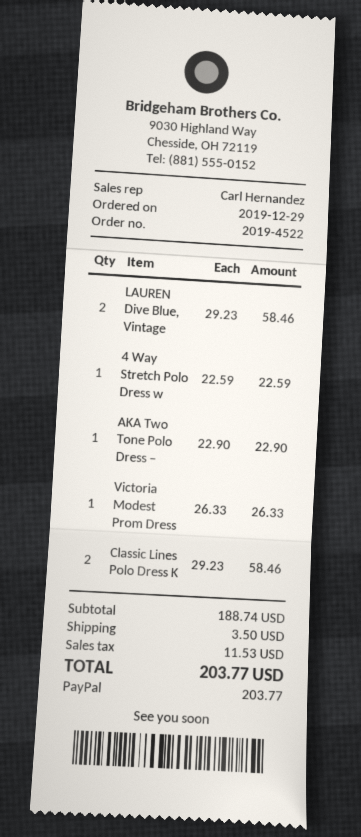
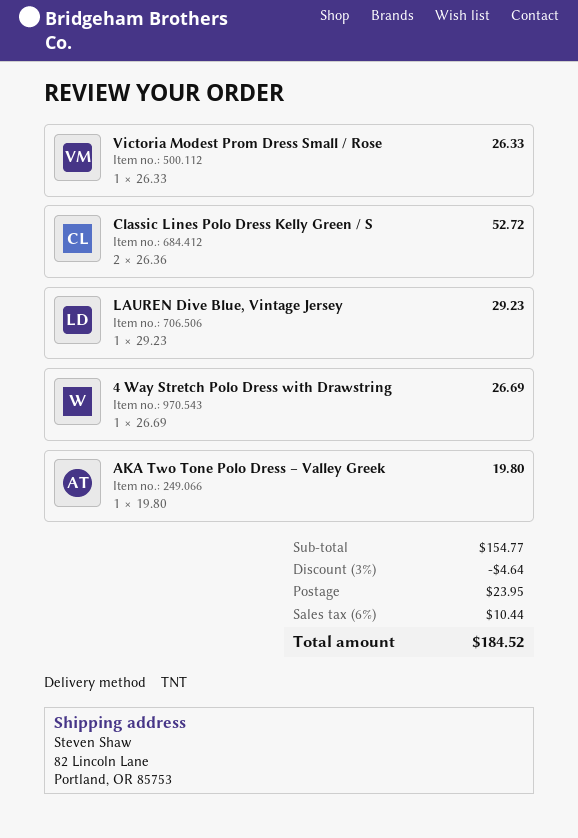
LAUREN Dive Blue, Vintage: 2 x 29.23 = 58.46 -> 1 x 29.23 = 29.23
4 Way Stretch Polo Dress w: 1 x 22.59 = 22.59 -> 1 x 26.69 = 26.69
AKA Two Tone Polo Dress –: 1 x 22.90 = 22.90 -> 1 x 19.80 = 19.80
Classic Lines Polo Dress K: 2 x 29.23 = 58.46 -> 2 x 26.36 = 52.72
subtotal: 188.74 -> 154.77
discount: none -> 3% = 4.64
shipping: 3.50 -> 23.95
tax: 11.53 -> 10.44
total: 203.77 -> 184.52

